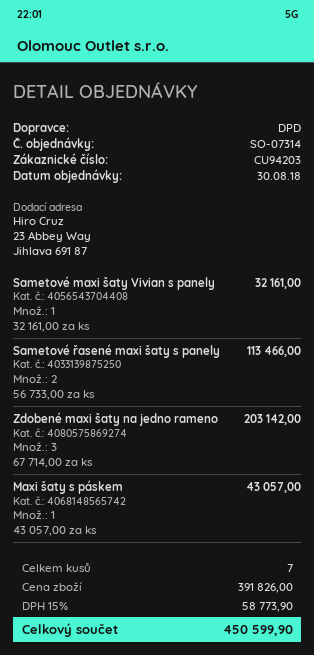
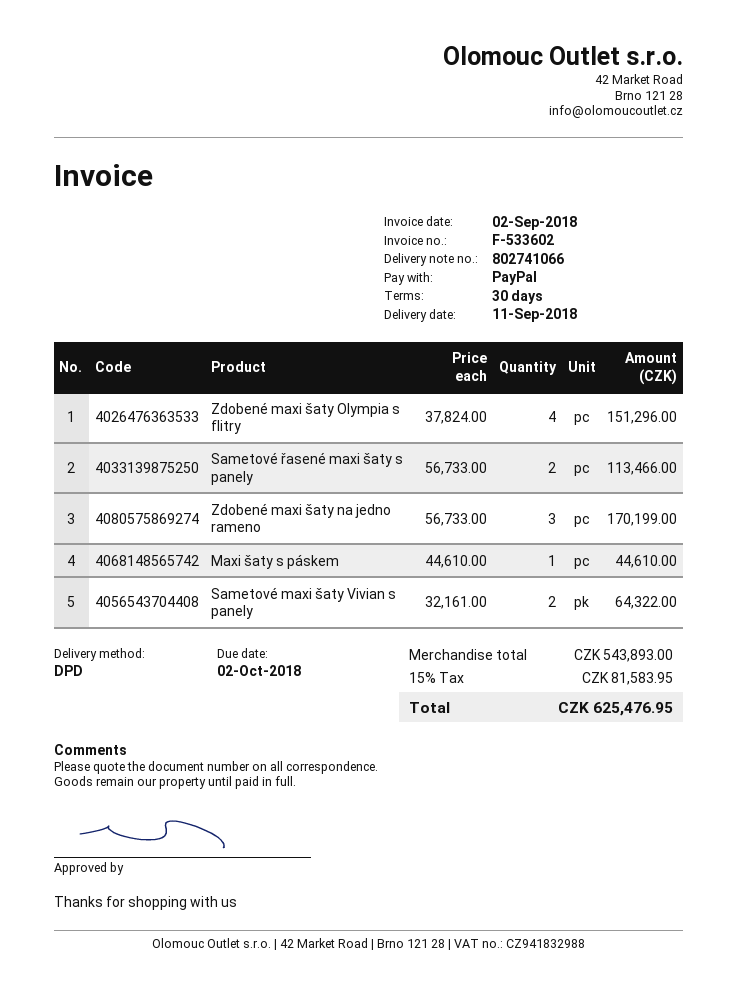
Sametové maxi šaty Vivian s panely: 1 x 32161.00 = 32161.00 -> 2 x 32161.00 = 64322.00
Zdobené maxi šaty na jedno rameno: 3 x 67714.00 = 203142.00 -> 3 x 56733.00 = 170199.00
Maxi šaty s páskem: 1 x 43057.00 = 43057.00 -> 1 x 44610.00 = 44610.00
Zdobené maxi šaty Olympia s flitry: none -> 4 x 37824.00 = 151296.00
subtotal: 391826.00 -> 543893.00
tax: 15% = 58773.90 -> 15% = 81583.95
total: 450599.90 -> 625476.95

